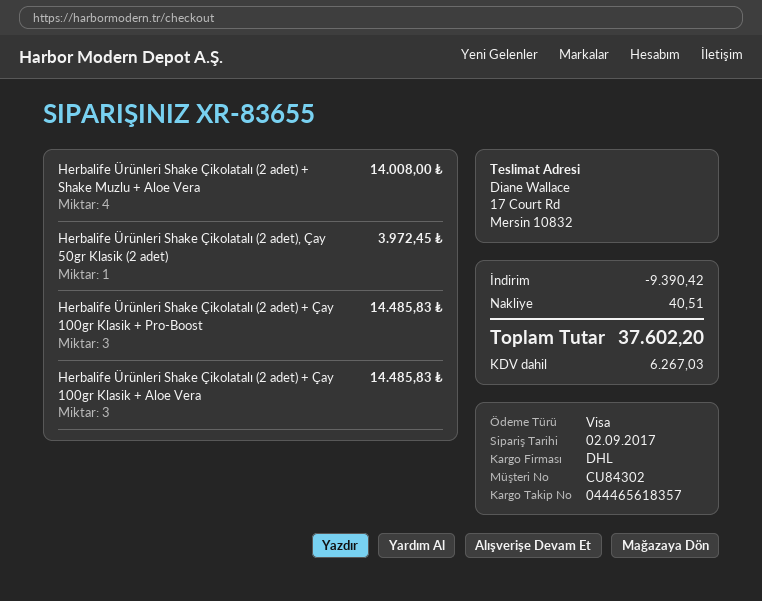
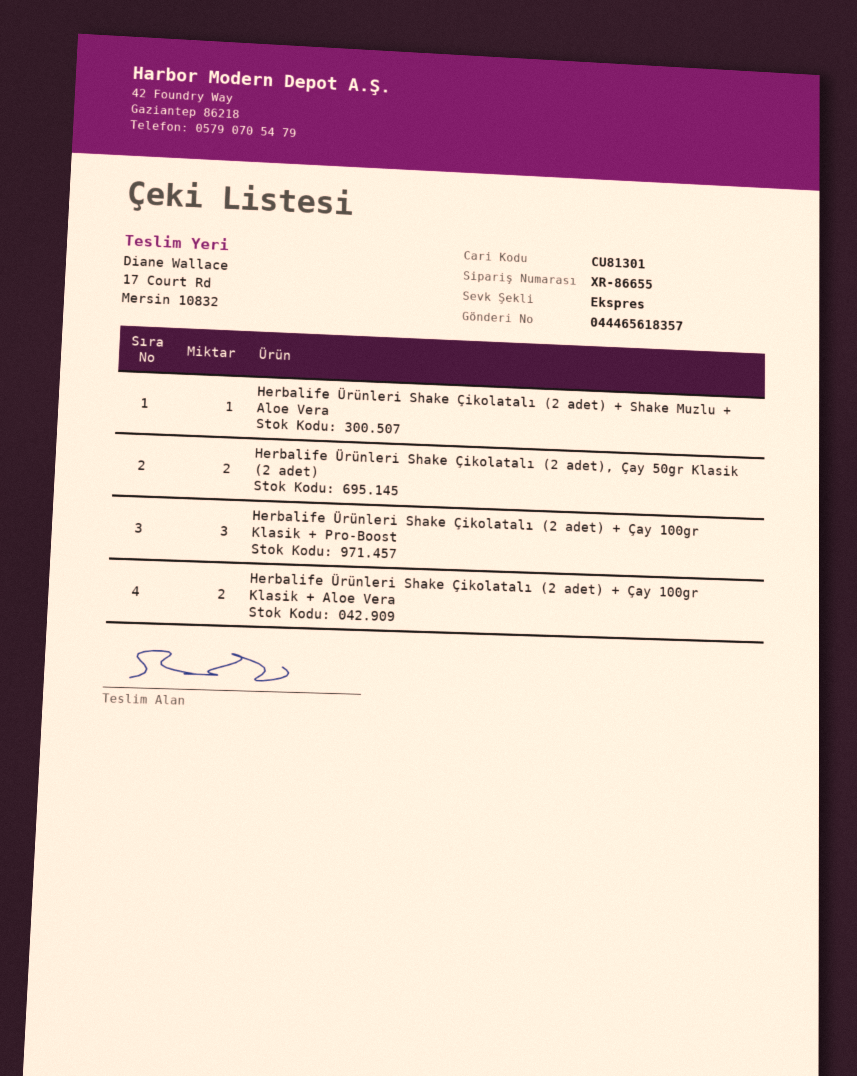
order number: XR-83655 -> XR-86655
customer number: CU84302 -> CU81301
shipping method: DHL -> express
Herbalife Ürünleri Shake Çikolatalı (2 adet) + Shake Muzlu + Aloe Vera: 4 -> 1
Herbalife Ürünleri Shake Çikolatalı (2 adet), Çay 50gr Klasik (2 adet): 1 -> 2
Herbalife Ürünleri Shake Çikolatalı (2 adet) + Çay 100gr Klasik + Aloe Vera: 3 -> 2

